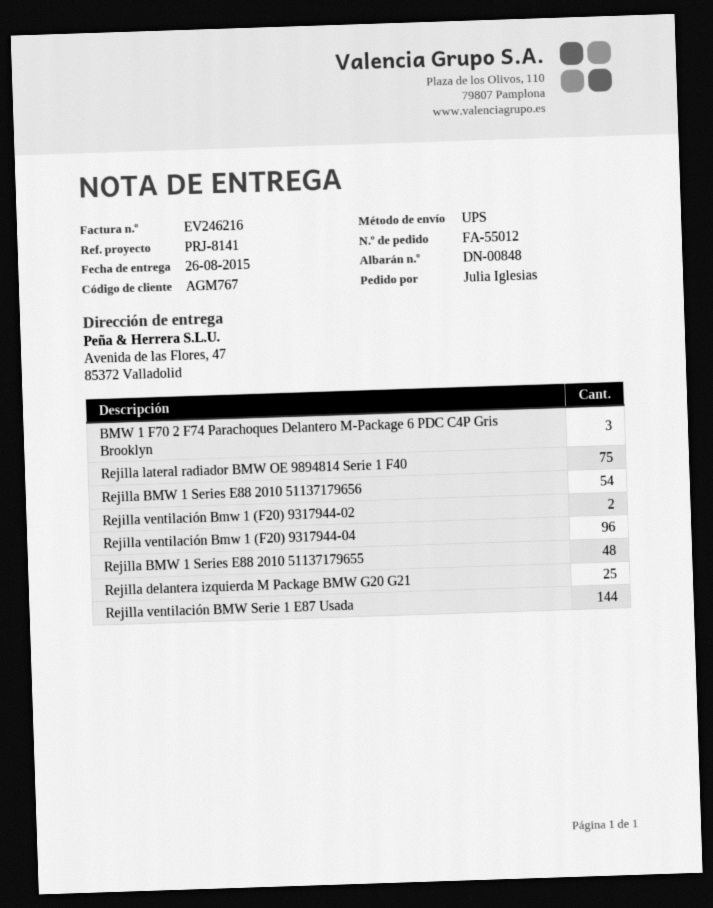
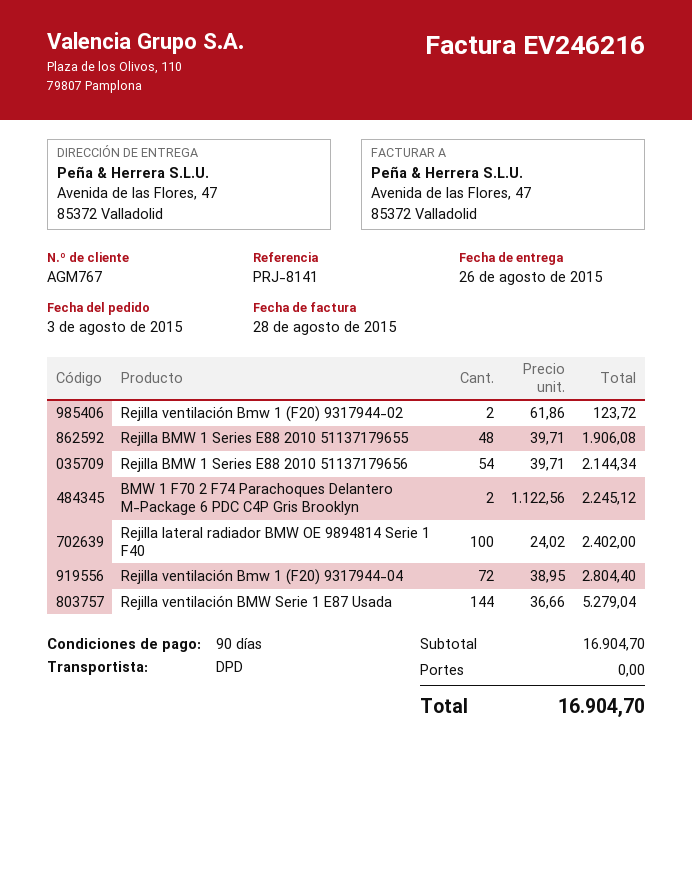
shipping method: UPS -> DPD
BMW 1 F70 2 F74 Parachoques Delantero M-Package 6 PDC C4P Gris Brooklyn: 3 -> 2
Rejilla lateral radiador BMW OE 9894814 Serie 1 F40: 75 -> 100
Rejilla ventilación Bmw 1 (F20) 9317944-04: 96 -> 72
Rejilla delantera izquierda M Package BMW G20 G21: 25 -> none

